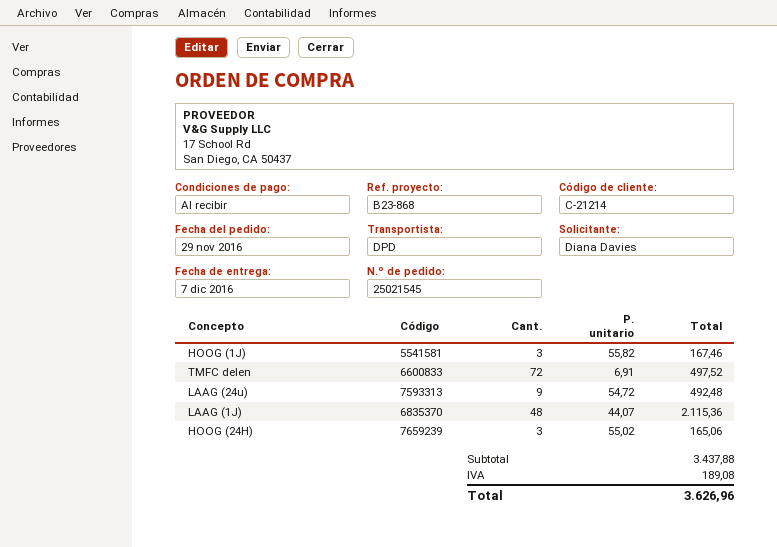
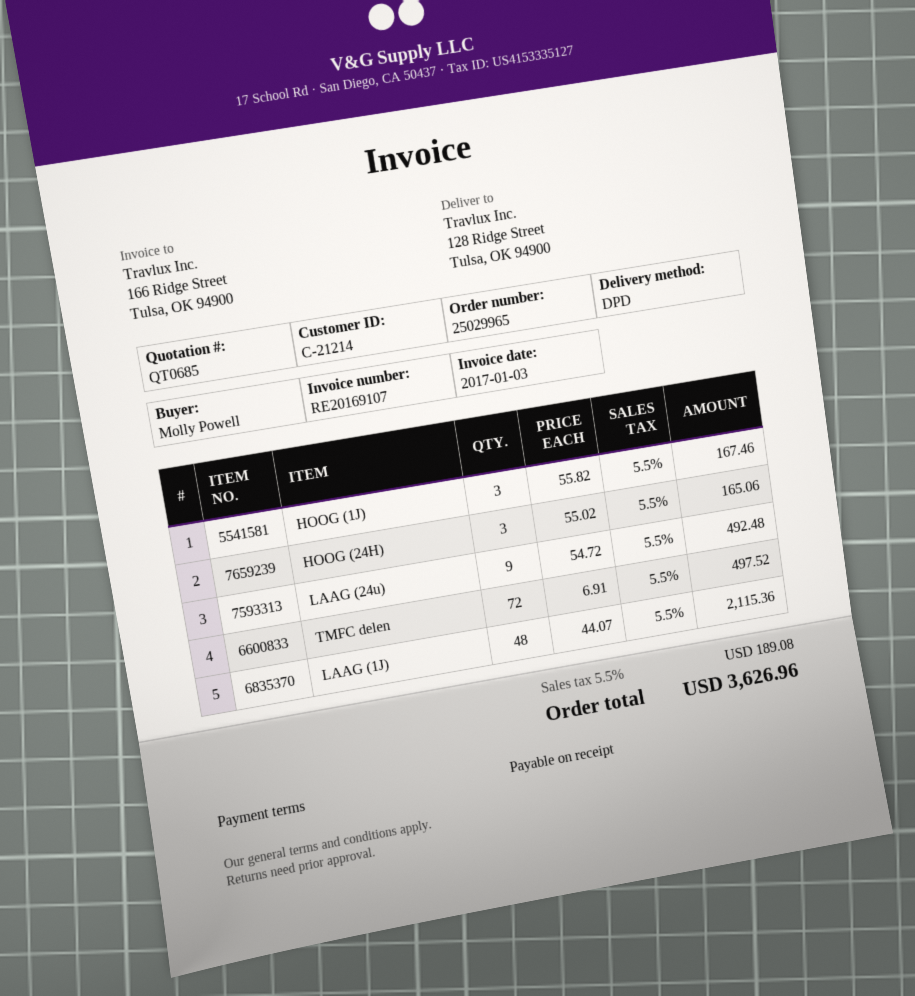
order number: 25021545 -> 25029965
ordered by: Diana Davies -> Molly Powell

